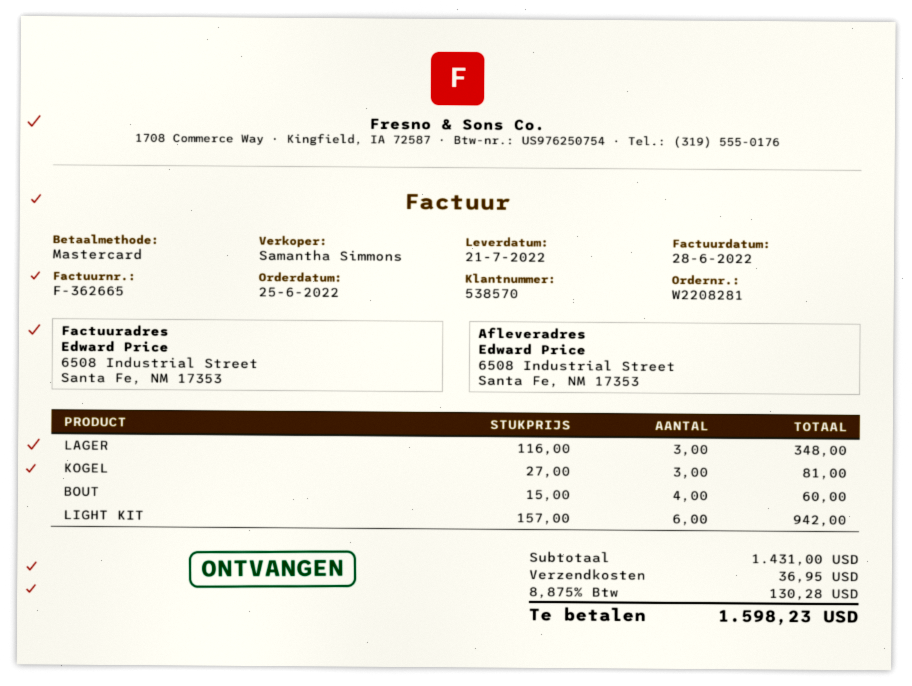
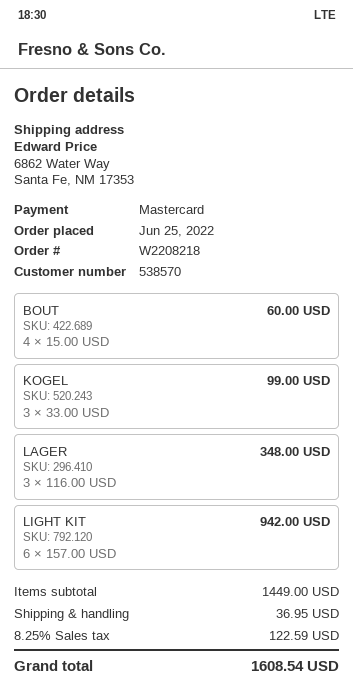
order number: W2208281 -> W2208218
ship to: 6508 Industrial Street, Santa Fe, NM 17353 -> 6862 Water Way, Santa Fe, NM 17353
KOGEL: 3 x 27.00 = 81.00 -> 3 x 33.00 = 99.00
subtotal: 1431.00 -> 1449.00
tax: 8.875% = 130.28 -> 8.25% = 122.59
total: 1598.23 -> 1608.54

